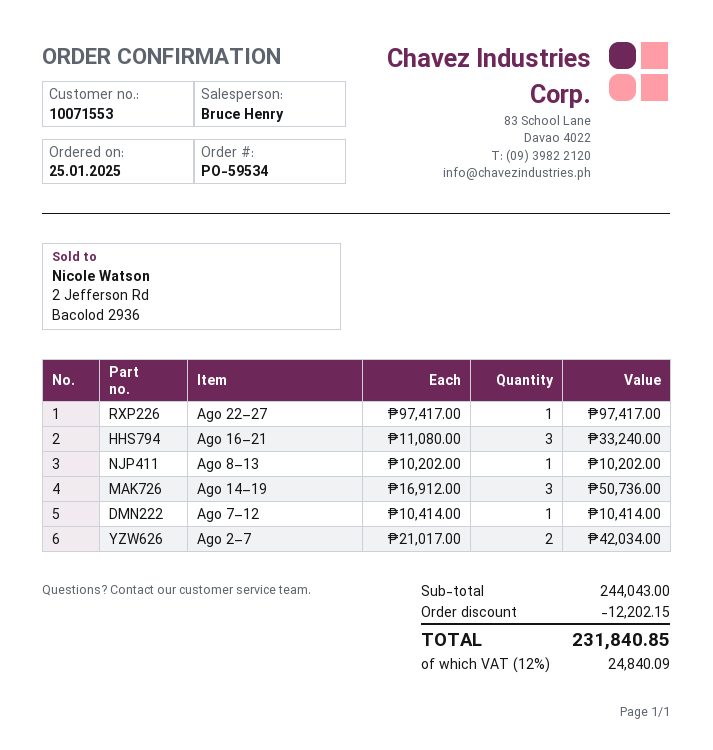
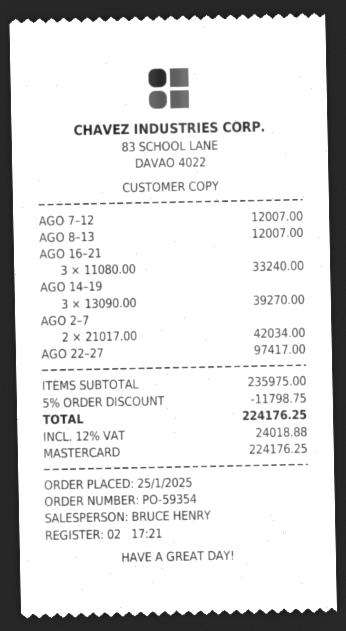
order number: PO-59534 -> PO-59354
Ago 8–13: 1 x 10202.00 = 10202.00 -> 1 x 12007.00 = 12007.00
Ago 14–19: 3 x 16912.00 = 50736.00 -> 3 x 13090.00 = 39270.00
Ago 7–12: 1 x 10414.00 = 10414.00 -> 1 x 12007.00 = 12007.00
subtotal: 244043.00 -> 235975.00
discount: 12202.15 -> 11798.75
tax: 12% = 24840.09 -> 12% = 24018.88
total: 231840.85 -> 224176.25

